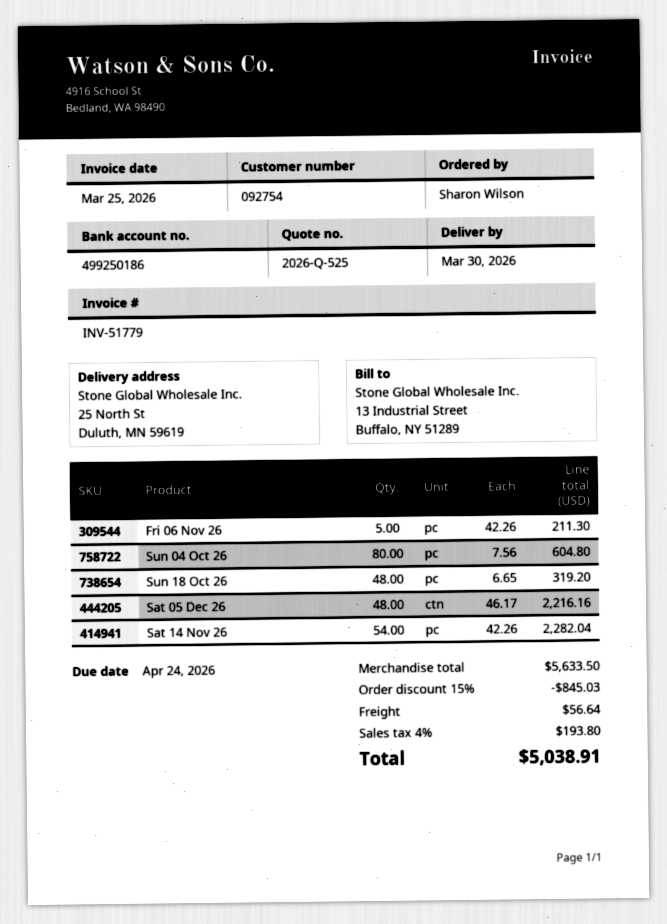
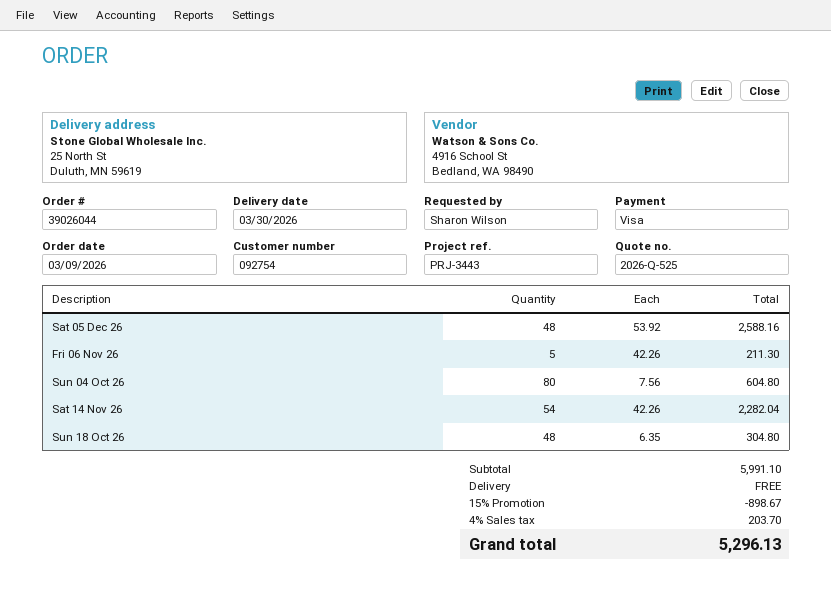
Sun 18 Oct 26: 48 x 6.65 = 319.20 -> 48 x 6.35 = 304.80
Sat 05 Dec 26: 48 x 46.17 = 2216.16 -> 48 x 53.92 = 2588.16
subtotal: 5633.50 -> 5991.10
discount: 15% = 845.03 -> 15% = 898.67
shipping: 56.64 -> 0.00
tax: 4% = 193.80 -> 4% = 203.70
total: 5038.91 -> 5296.13

